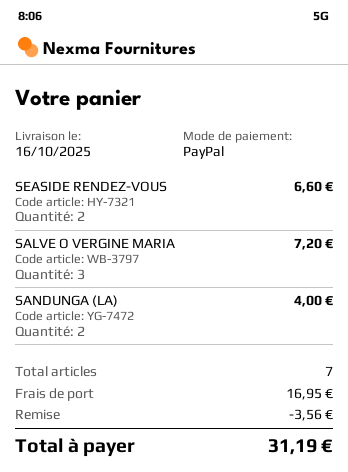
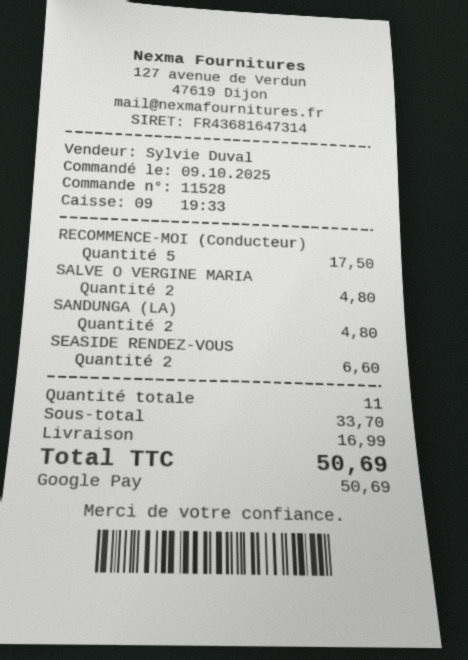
payment method: PayPal -> Google Pay
SALVE O VERGINE MARIA: 3 for 7.20 -> 2 for 4.80
SANDUNGA (LA): 2 for 4.00 -> 2 for 4.80
RECOMMENCE-MOI (Conducteur): none -> 5 for 17.50
total quantity: 7 -> 11
discount: 3.56 -> none
shipping: 16.95 -> 16.99
total: 31.19 -> 50.69

